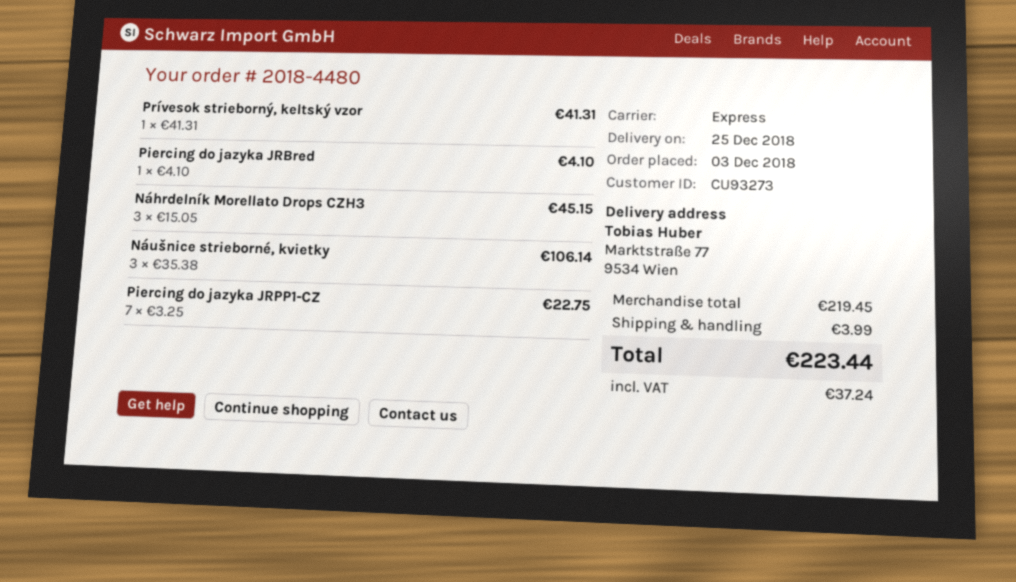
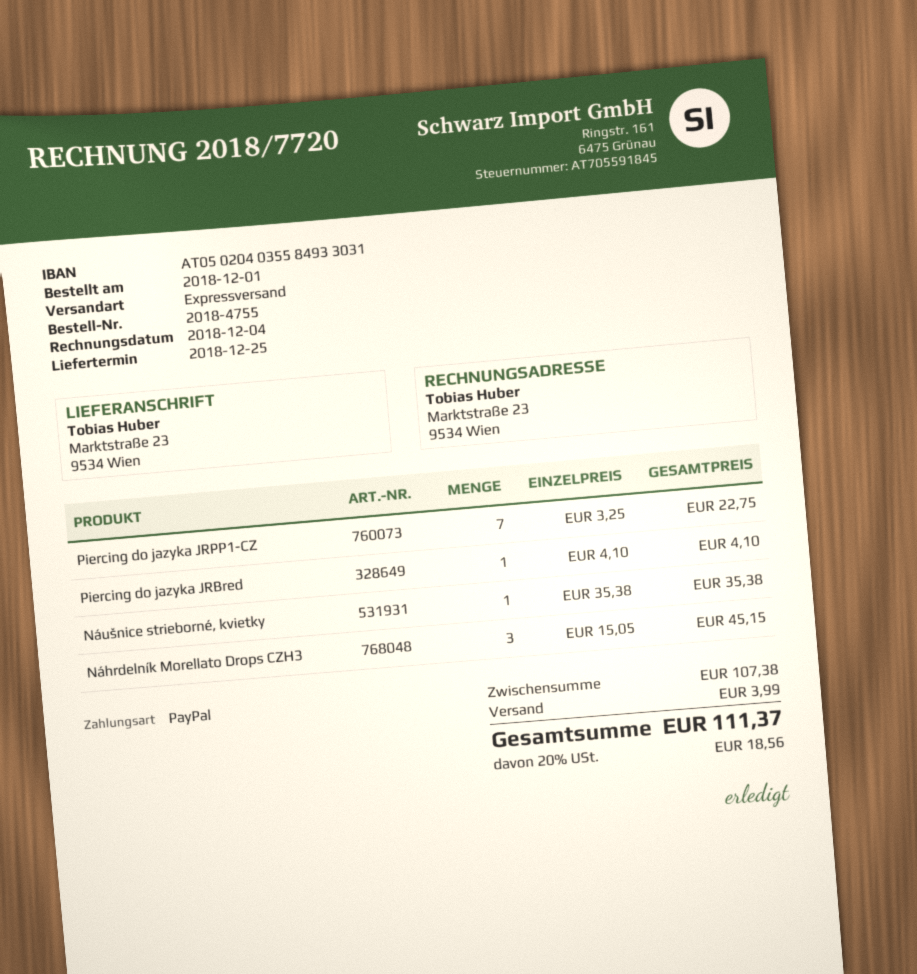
order number: 2018-4480 -> 2018-4755
order date: 2018-12-03 -> 2018-12-01
ship to: Marktstraße 77, 9534 Wien -> Marktstraße 23, 9534 Wien
Prívesok strieborný, keltský vzor: 1 x 41.31 = 41.31 -> none
Náušnice strieborné, kvietky: 3 x 35.38 = 106.14 -> 1 x 35.38 = 35.38
subtotal: 219.45 -> 107.38
tax: 37.24 -> 18.56
total: 223.44 -> 111.37

